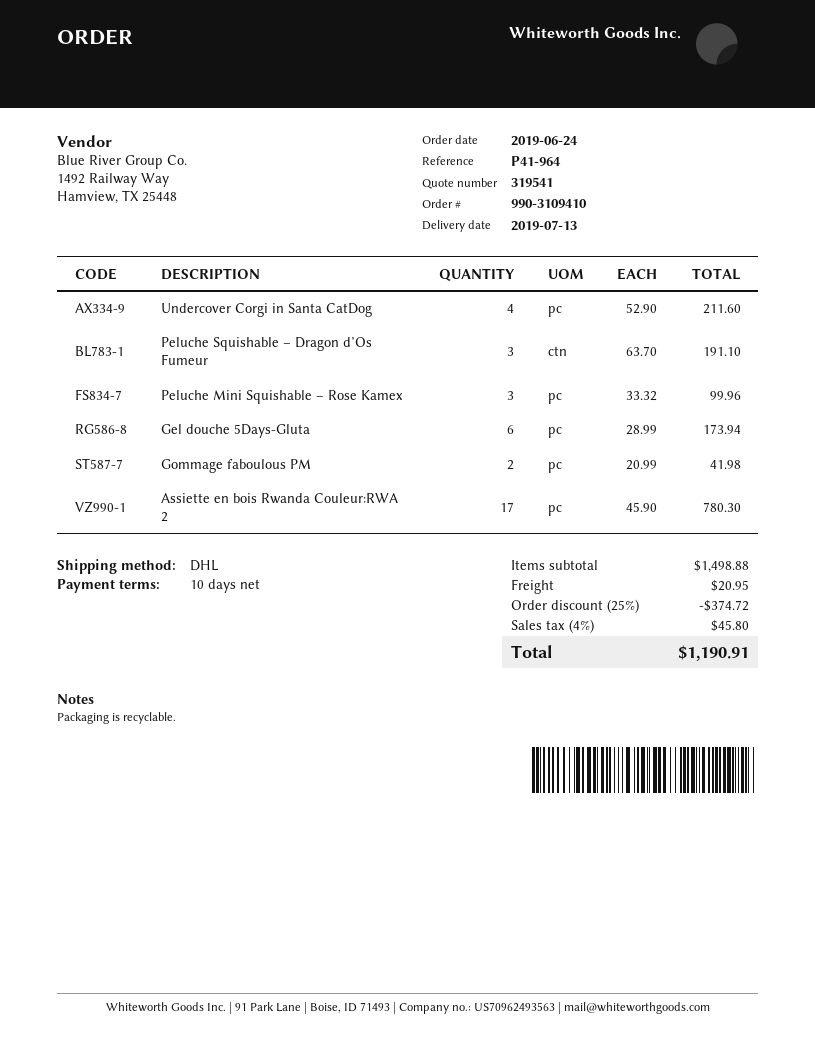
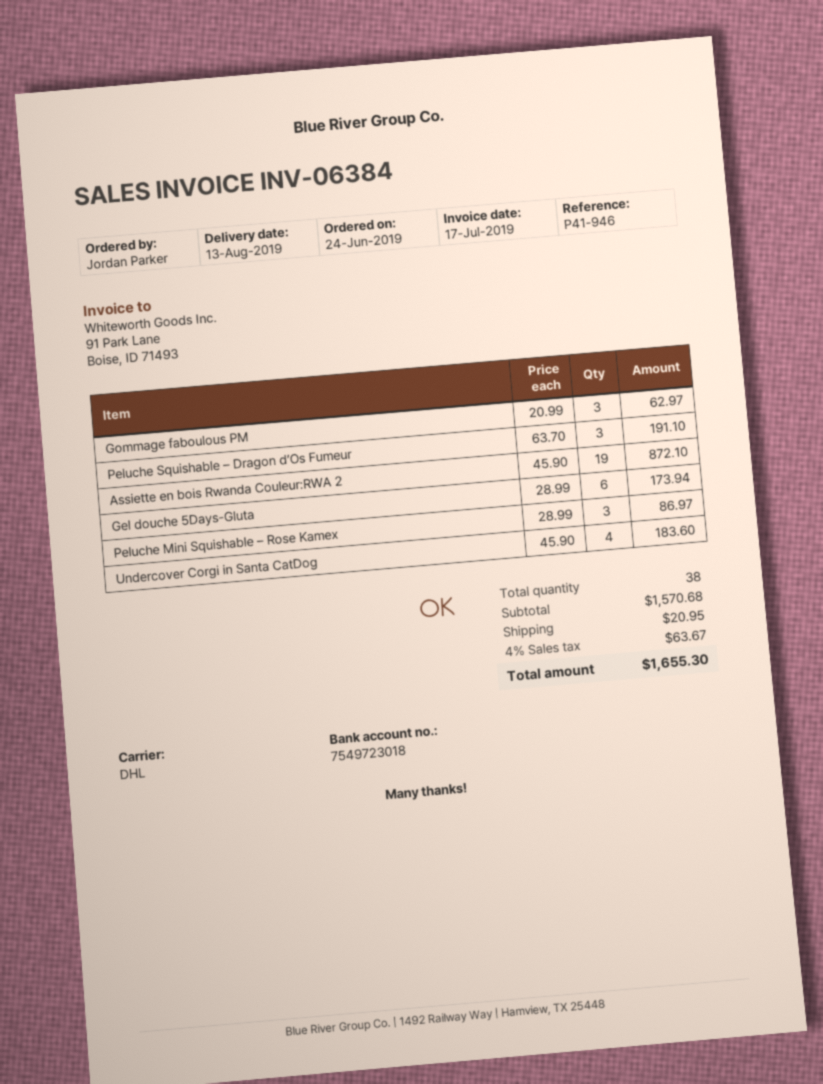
delivery date: 2019-07-13 -> 2019-08-13
reference: P41-964 -> P41-946
Undercover Corgi in Santa CatDog: 4 x 52.90 = 211.60 -> 4 x 45.90 = 183.60
Peluche Mini Squishable – Rose Kamex: 3 x 33.32 = 99.96 -> 3 x 28.99 = 86.97
Gommage faboulous PM: 2 x 20.99 = 41.98 -> 3 x 20.99 = 62.97
Assiette en bois Rwanda Couleur:RWA 2: 17 x 45.90 = 780.30 -> 19 x 45.90 = 872.10
subtotal: 1498.88 -> 1570.68
discount: 25% = 374.72 -> none
tax: 4% = 45.80 -> 4% = 63.67
total: 1190.91 -> 1655.30

